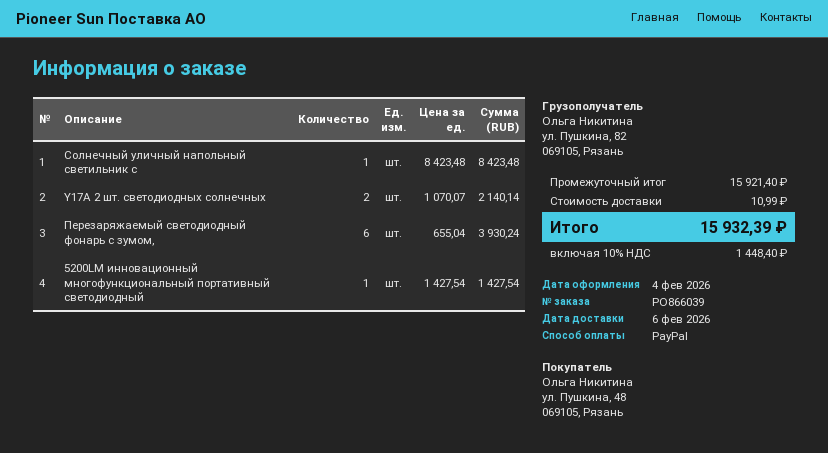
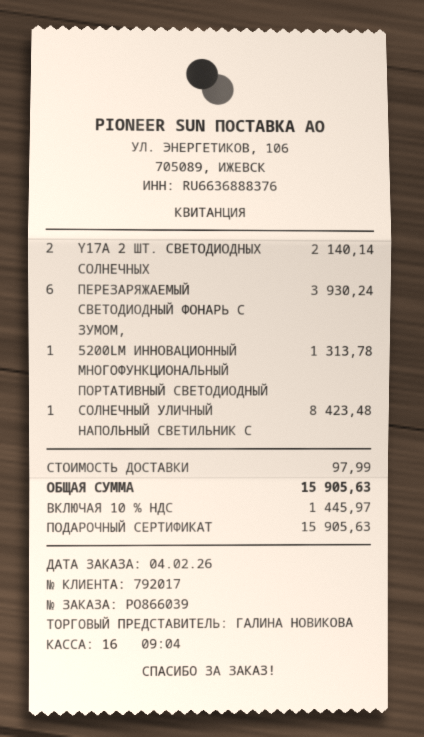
payment method: PayPal -> gift card
5200LM инновационный многофункциональный портативный светодиодный: 1 for 1427.54 -> 1 for 1313.78
shipping: 10.99 -> 97.99
tax: 10% = 1448.40 -> 10% = 1445.97
total: 15932.39 -> 15905.63

